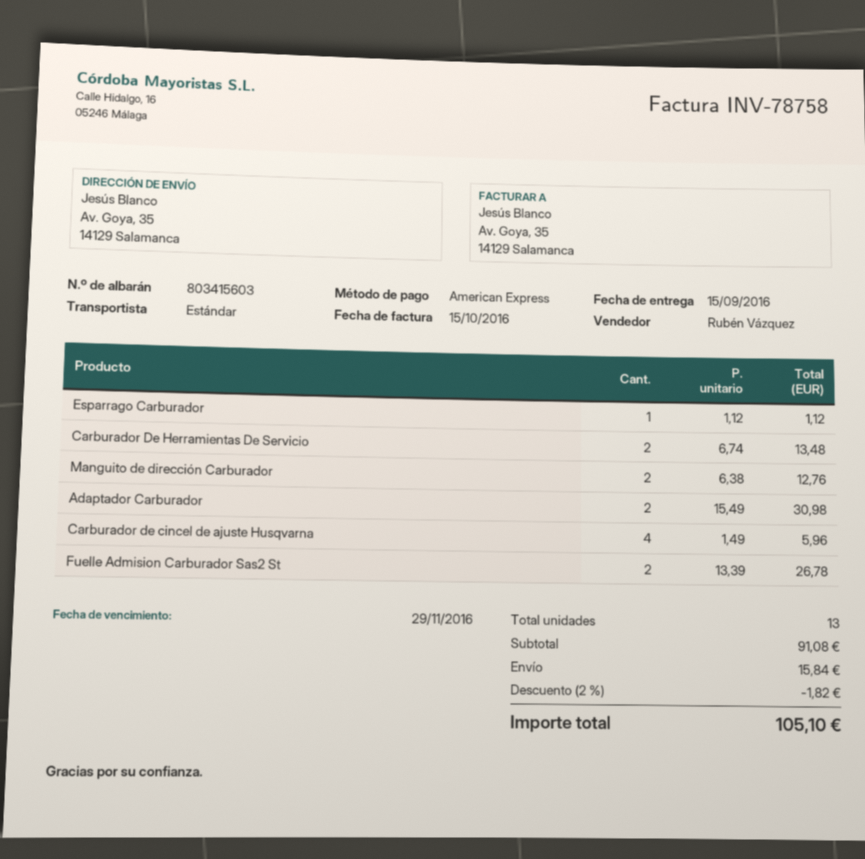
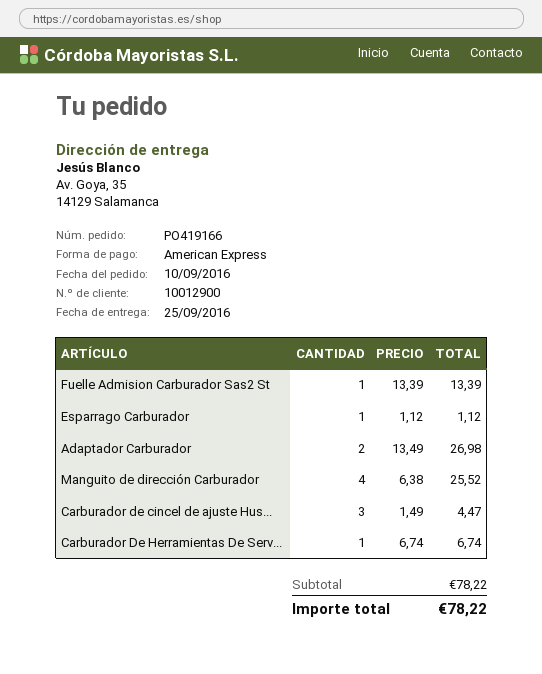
delivery date: 2016-09-15 -> 2016-09-25
Carburador De Herramientas De Servicio: 2 x 6.74 = 13.48 -> 1 x 6.74 = 6.74
Manguito de dirección Carburador: 2 x 6.38 = 12.76 -> 4 x 6.38 = 25.52
Adaptador Carburador: 2 x 15.49 = 30.98 -> 2 x 13.49 = 26.98
Carburador de cincel de ajuste Husqvarna: 4 x 1.49 = 5.96 -> 3 x 1.49 = 4.47
Fuelle Admision Carburador Sas2 St: 2 x 13.39 = 26.78 -> 1 x 13.39 = 13.39
subtotal: 91.08 -> 78.22
discount: 2% = 1.82 -> none
shipping: 15.84 -> none
total: 105.10 -> 78.22

